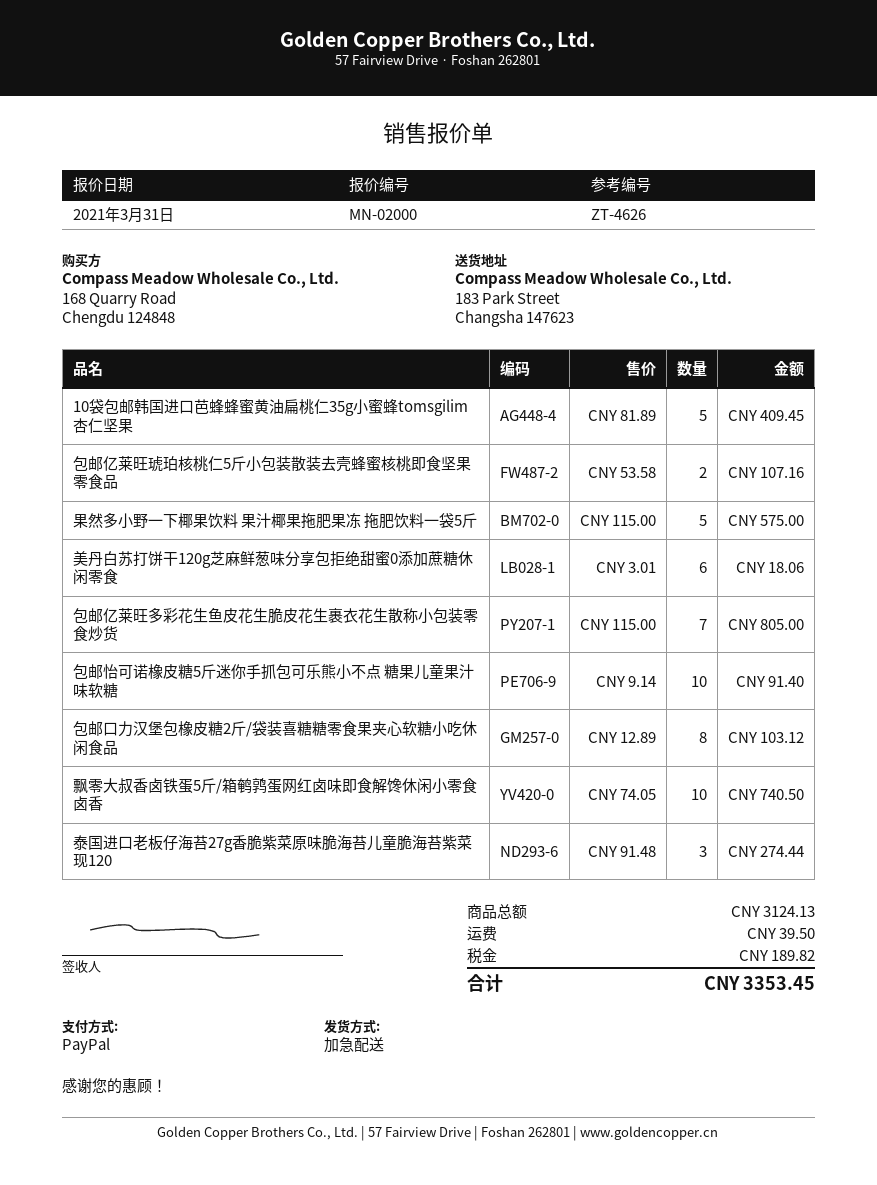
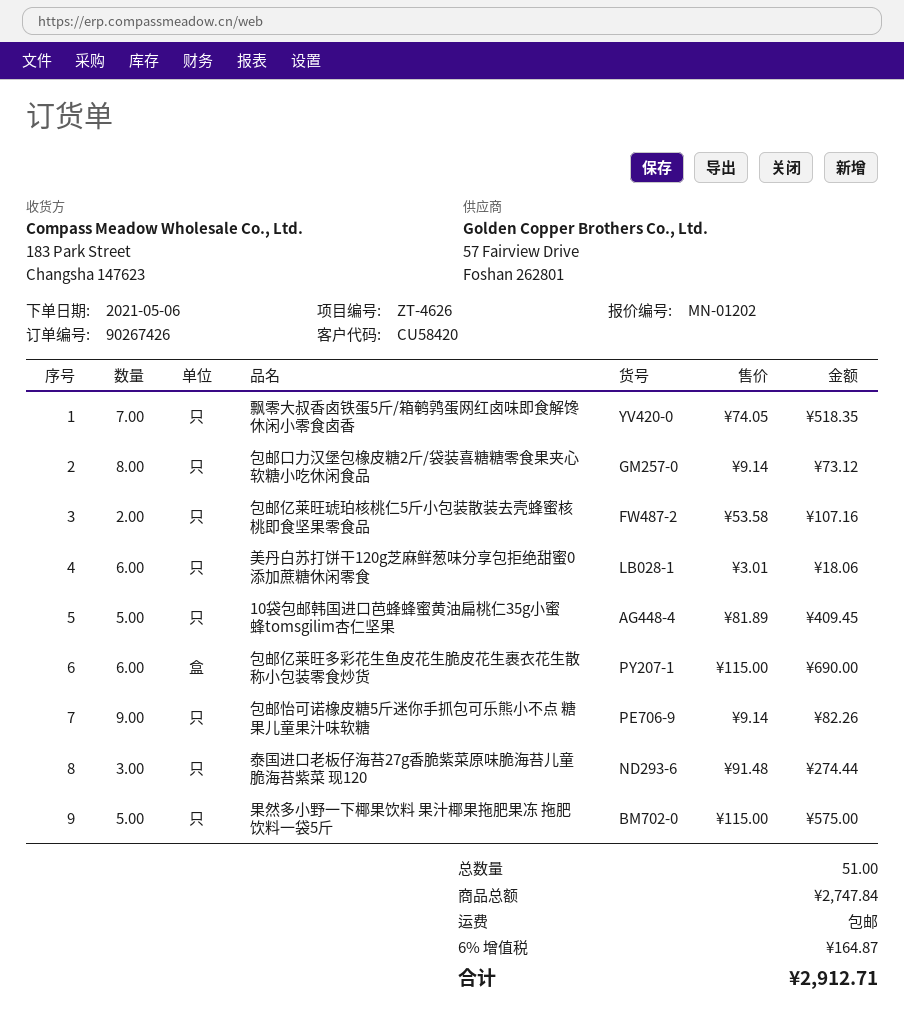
quote number: MN-02000 -> MN-01202
包邮亿莱旺多彩花生鱼皮花生脆皮花生裹衣花生散称小包装零食炒货: 7 x 115.00 = 805.00 -> 6 x 115.00 = 690.00
包邮怡可诺橡皮糖5斤迷你手抓包可乐熊小不点 糖果儿童果汁味软糖: 10 x 9.14 = 91.40 -> 9 x 9.14 = 82.26
包邮口力汉堡包橡皮糖2斤/袋装喜糖糖零食果夹心软糖小吃休闲食品: 8 x 12.89 = 103.12 -> 8 x 9.14 = 73.12
飘零大叔香卤铁蛋5斤/箱鹌鹑蛋网红卤味即食解馋休闲小零食卤香: 10 x 74.05 = 740.50 -> 7 x 74.05 = 518.35
subtotal: 3124.13 -> 2747.84
shipping: 39.50 -> 0.00
tax: 189.82 -> 164.87
total: 3353.45 -> 2912.71

